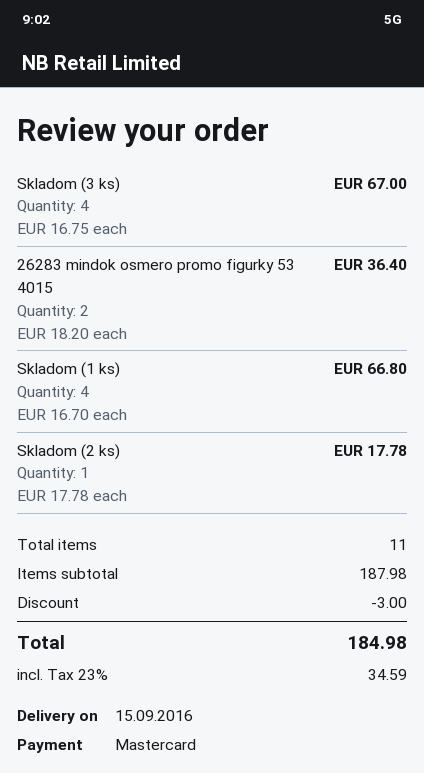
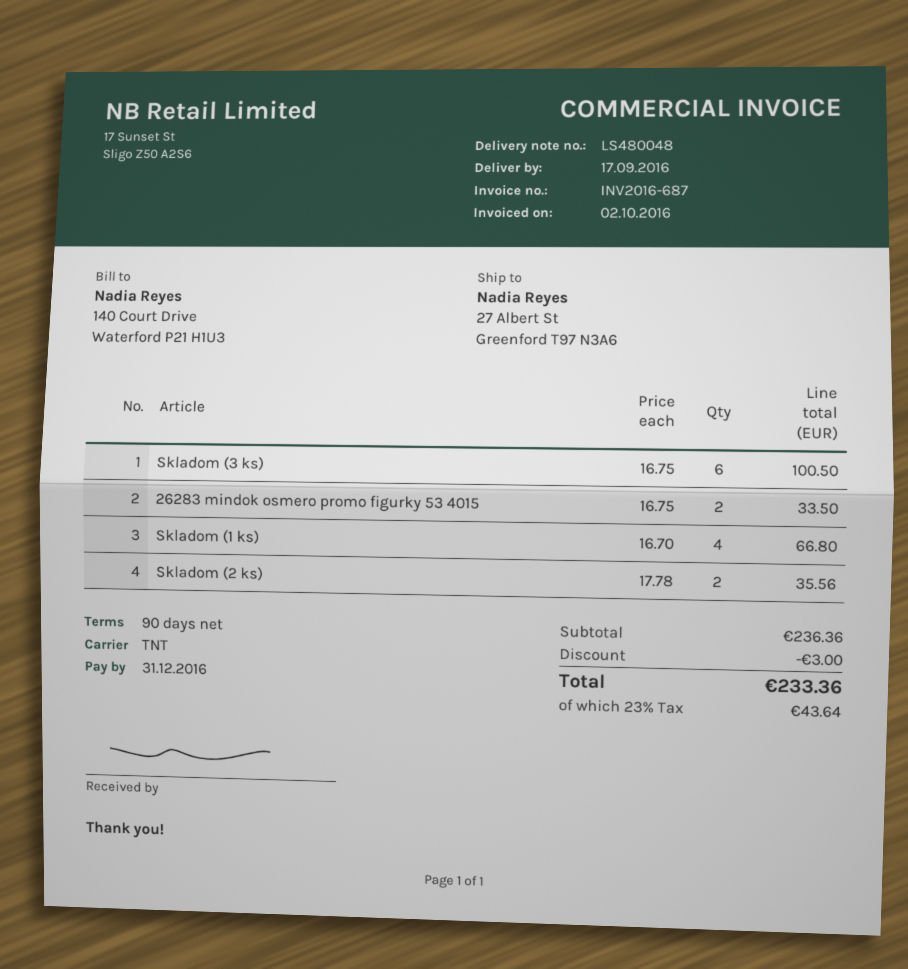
delivery date: 2016-09-15 -> 2016-09-17
Skladom (3 ks): 4 x 16.75 = 67.00 -> 6 x 16.75 = 100.50
26283 mindok osmero promo figurky 53 4015: 2 x 18.20 = 36.40 -> 2 x 16.75 = 33.50
Skladom (2 ks): 1 x 17.78 = 17.78 -> 2 x 17.78 = 35.56
subtotal: 187.98 -> 236.36
tax: 23% = 34.59 -> 23% = 43.64
total: 184.98 -> 233.36

